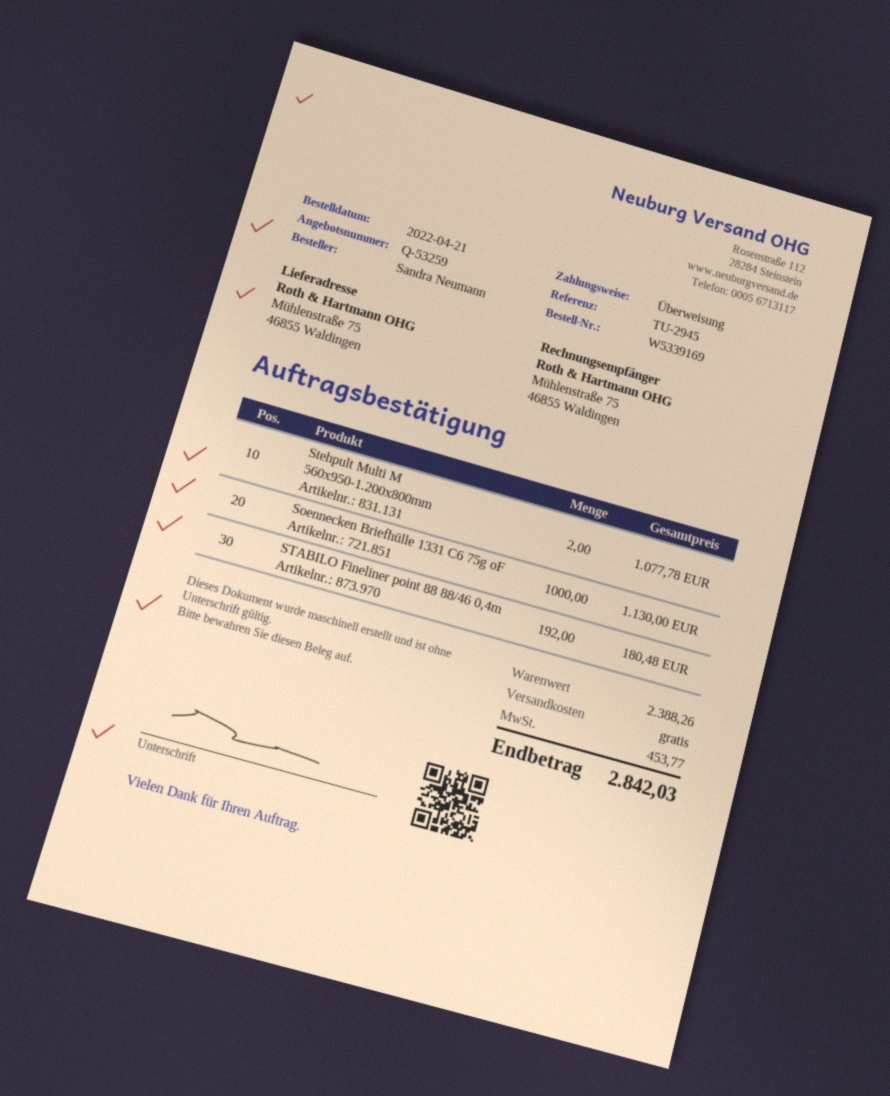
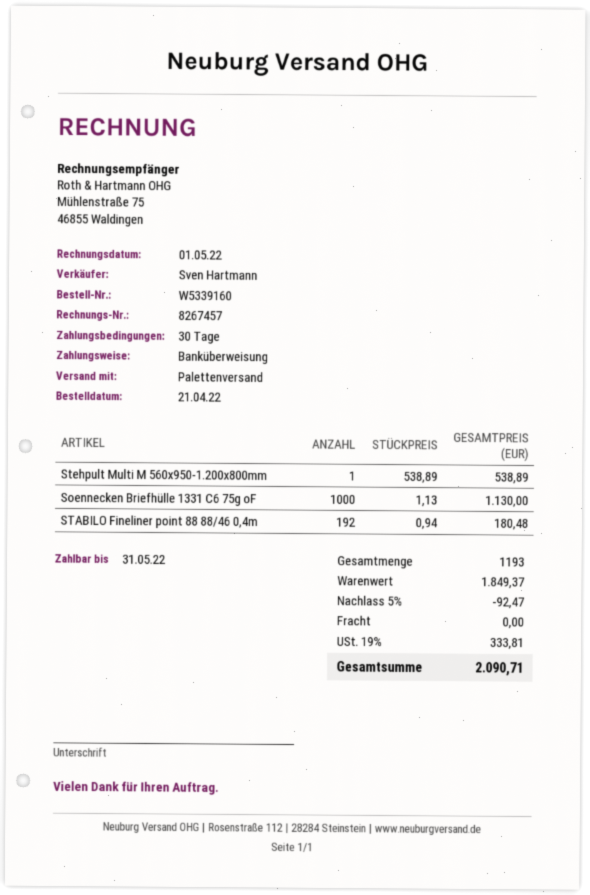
order number: W5339169 -> W5339160
Stehpult Multi M 560x950-1.200x800mm: 2 for 1077.78 -> 1 for 538.89
subtotal: 2388.26 -> 1849.37
discount: none -> 5% = 92.47
tax: 453.77 -> 333.81
total: 2842.03 -> 2090.71

